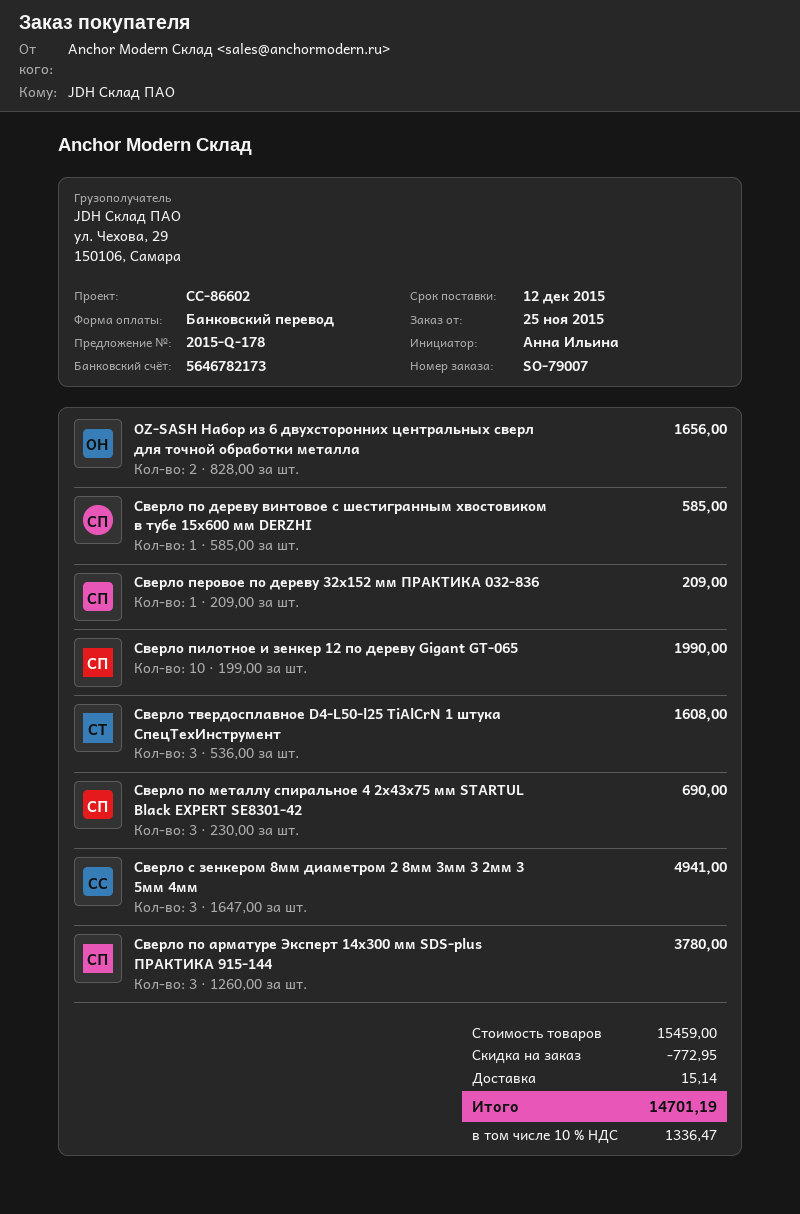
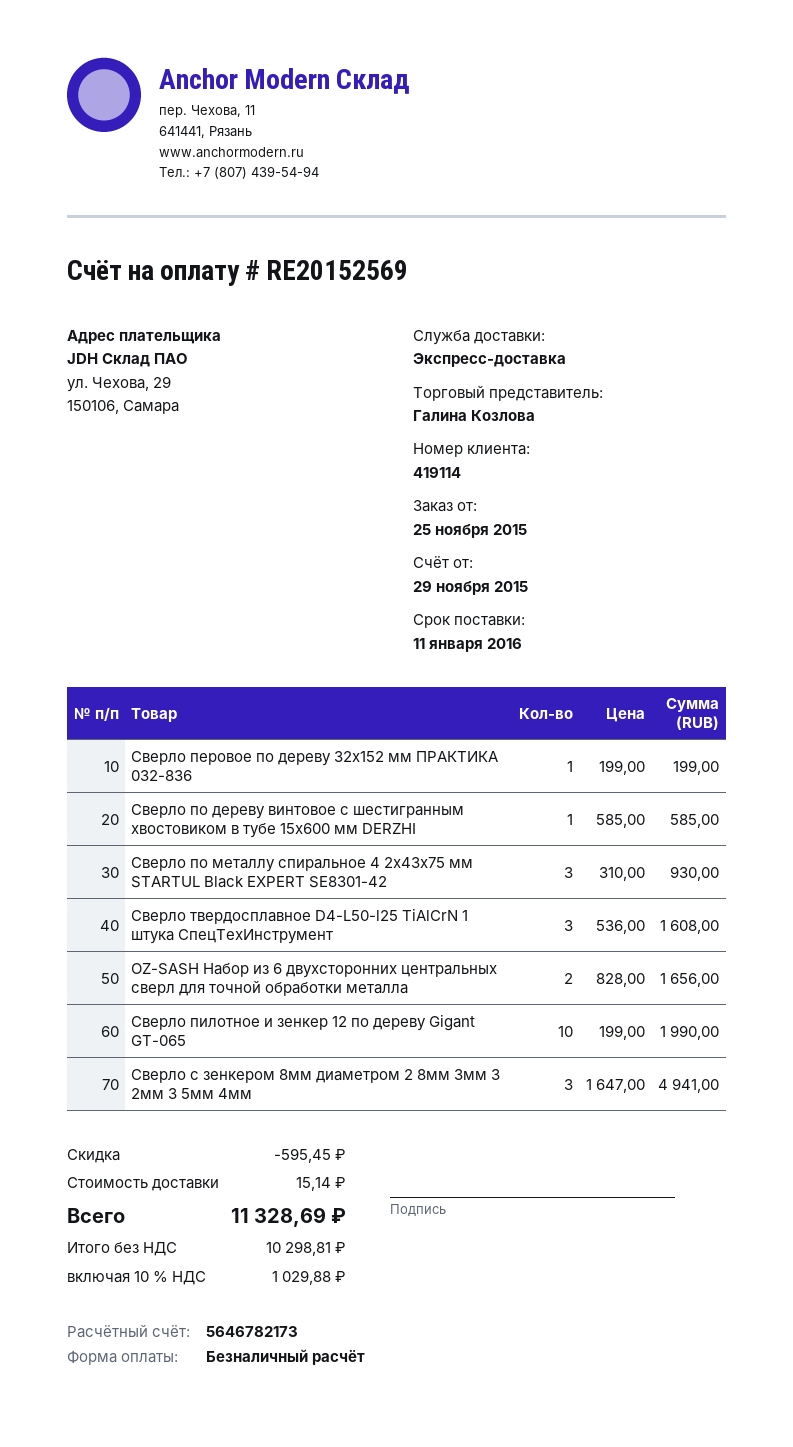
delivery date: 2015-12-12 -> 2016-01-11
Сверло перовое по дереву 32х152 мм ПРАКТИКА 032-836: 1 x 209.00 = 209.00 -> 1 x 199.00 = 199.00
Сверло по металлу спиральное 4 2х43х75 мм STARTUL Black EXPERT SE8301-42: 3 x 230.00 = 690.00 -> 3 x 310.00 = 930.00
Сверло по арматуре Эксперт 14х300 мм SDS-plus ПРАКТИКА 915-144: 3 x 1260.00 = 3780.00 -> none
discount: 772.95 -> 595.45
tax: 10% = 1336.47 -> 10% = 1029.88
total: 14701.19 -> 11328.69

